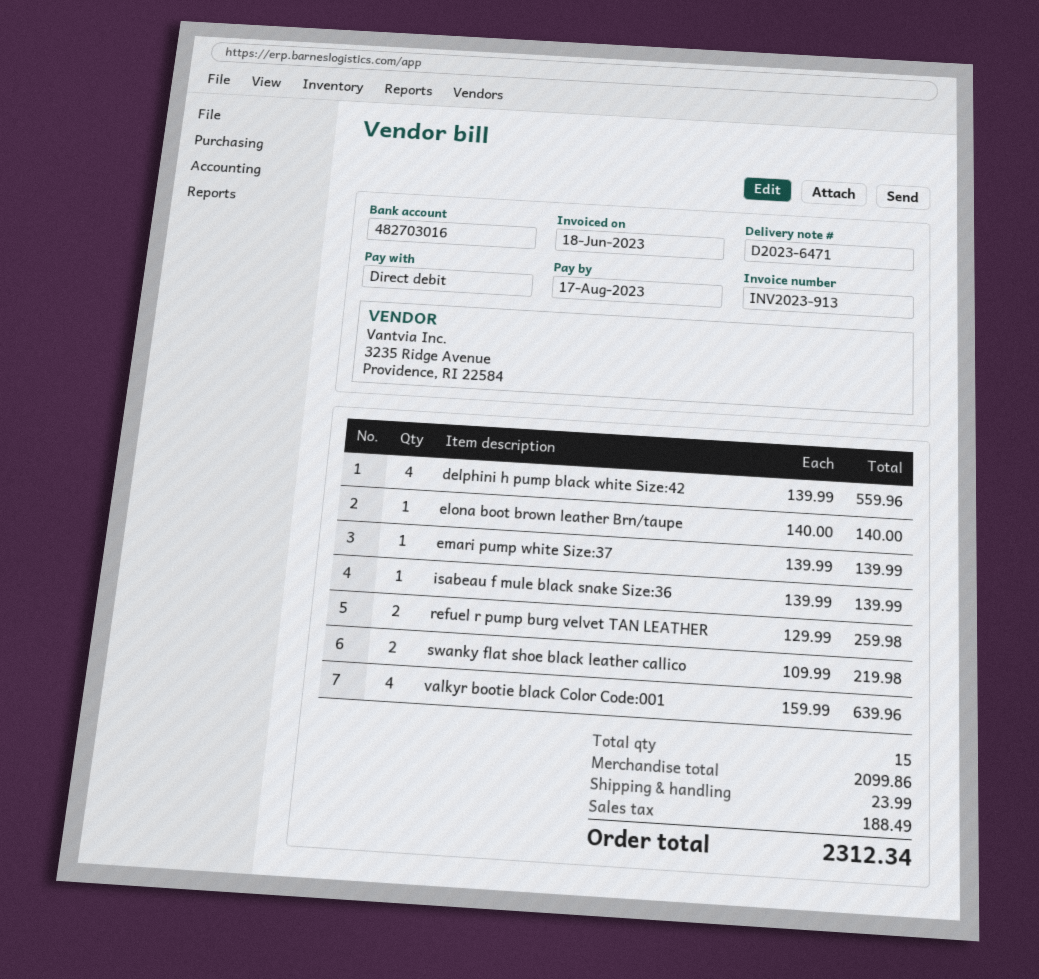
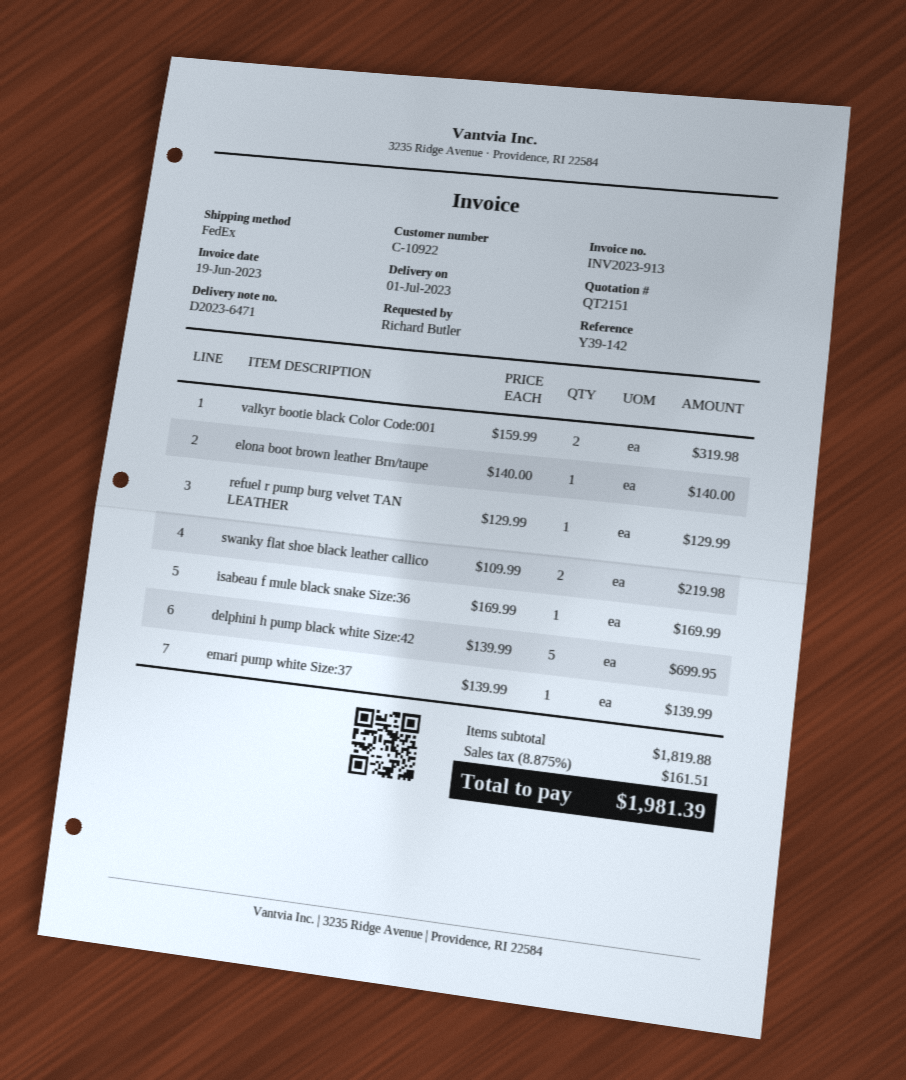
invoice date: 2023-06-18 -> 2023-06-19
delphini h pump black white Size:42: 4 x 139.99 = 559.96 -> 5 x 139.99 = 699.95
isabeau f mule black snake Size:36: 1 x 139.99 = 139.99 -> 1 x 169.99 = 169.99
refuel r pump burg velvet TAN LEATHER: 2 x 129.99 = 259.98 -> 1 x 129.99 = 129.99
valkyr bootie black Color Code:001: 4 x 159.99 = 639.96 -> 2 x 159.99 = 319.98
subtotal: 2099.86 -> 1819.88
shipping: 23.99 -> none
tax: 188.49 -> 161.51
total: 2312.34 -> 1981.39

